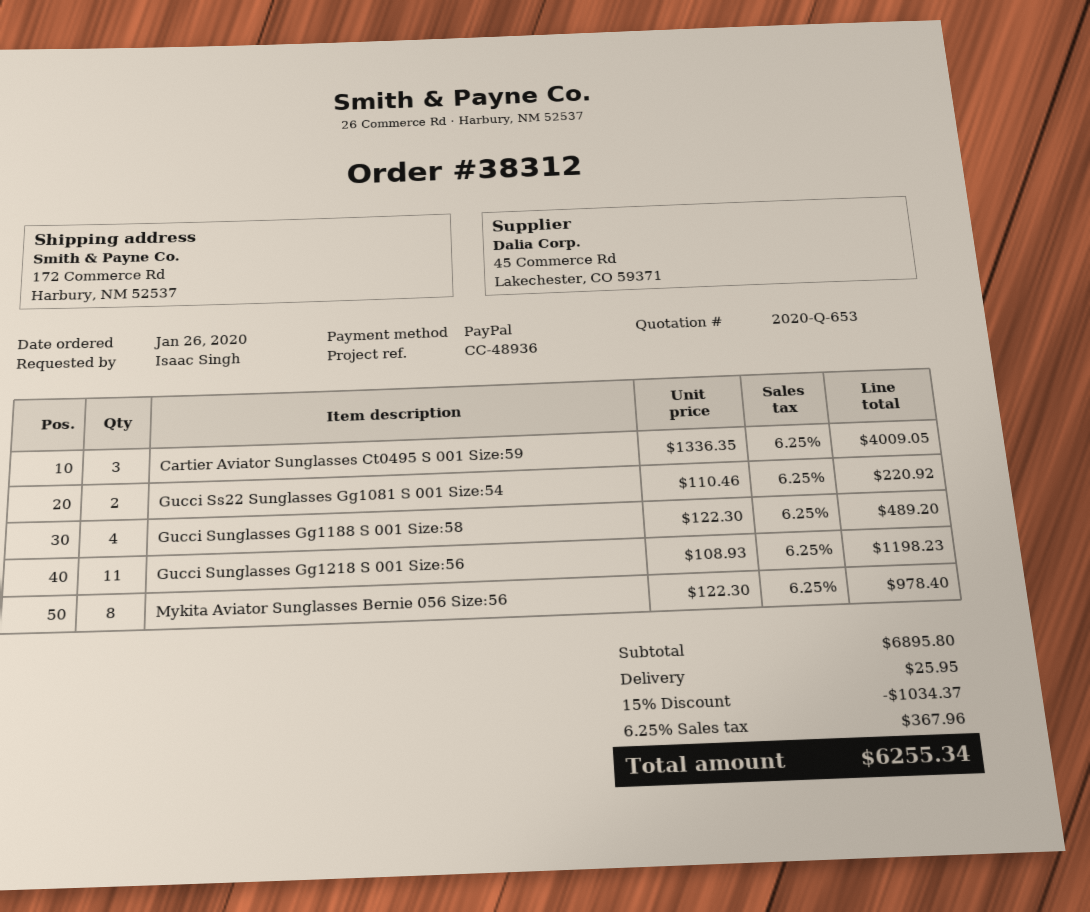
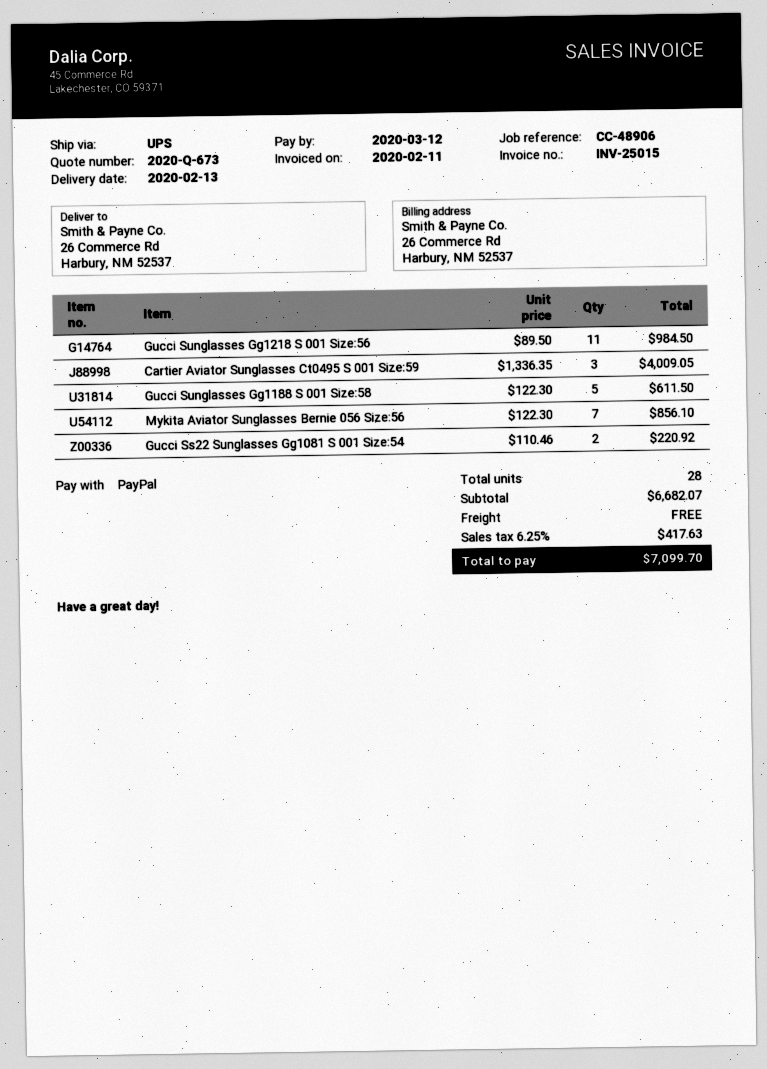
quote number: 2020-Q-653 -> 2020-Q-673
reference: CC-48936 -> CC-48906
ship to: 172 Commerce Rd, Harbury, NM 52537 -> 26 Commerce Rd, Harbury, NM 52537
Gucci Sunglasses Gg1188 S 001 Size:58: 4 x 122.30 = 489.20 -> 5 x 122.30 = 611.50
Gucci Sunglasses Gg1218 S 001 Size:56: 11 x 108.93 = 1198.23 -> 11 x 89.50 = 984.50
Mykita Aviator Sunglasses Bernie 056 Size:56: 8 x 122.30 = 978.40 -> 7 x 122.30 = 856.10
subtotal: 6895.80 -> 6682.07
discount: 15% = 1034.37 -> none
shipping: 25.95 -> 0.00
tax: 6.25% = 367.96 -> 6.25% = 417.63
total: 6255.34 -> 7099.70

